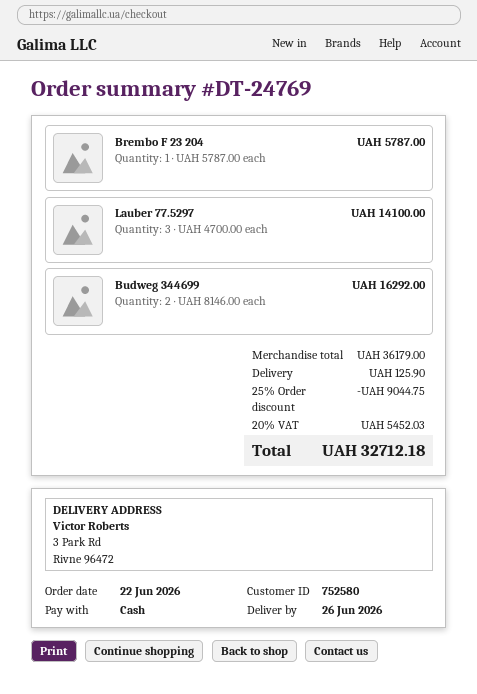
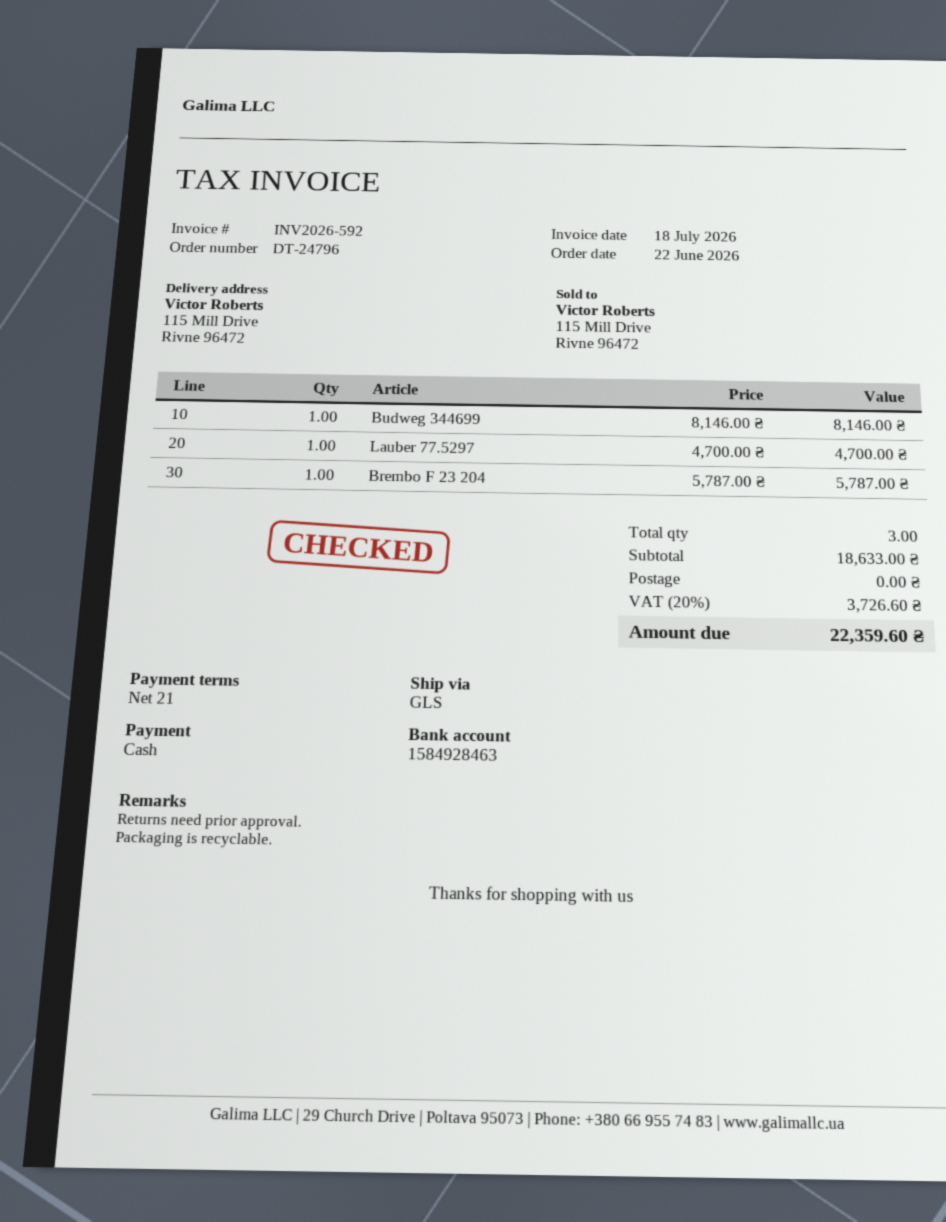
order number: DT-24769 -> DT-24796
ship to: 3 Park Rd, Rivne 96472 -> 115 Mill Drive, Rivne 96472
Lauber 77.5297: 3 x 4700.00 = 14100.00 -> 1 x 4700.00 = 4700.00
Budweg 344699: 2 x 8146.00 = 16292.00 -> 1 x 8146.00 = 8146.00
subtotal: 36179.00 -> 18633.00
discount: 25% = 9044.75 -> none
shipping: 125.90 -> 0.00
tax: 20% = 5452.03 -> 20% = 3726.60
total: 32712.18 -> 22359.60

